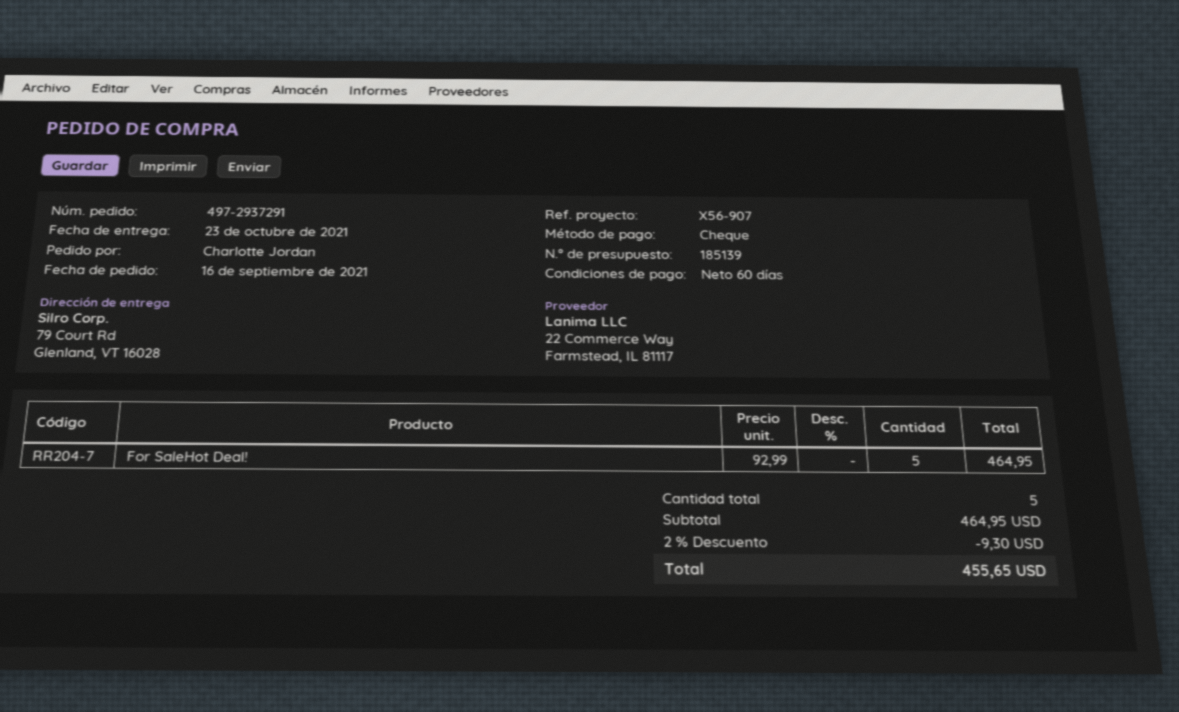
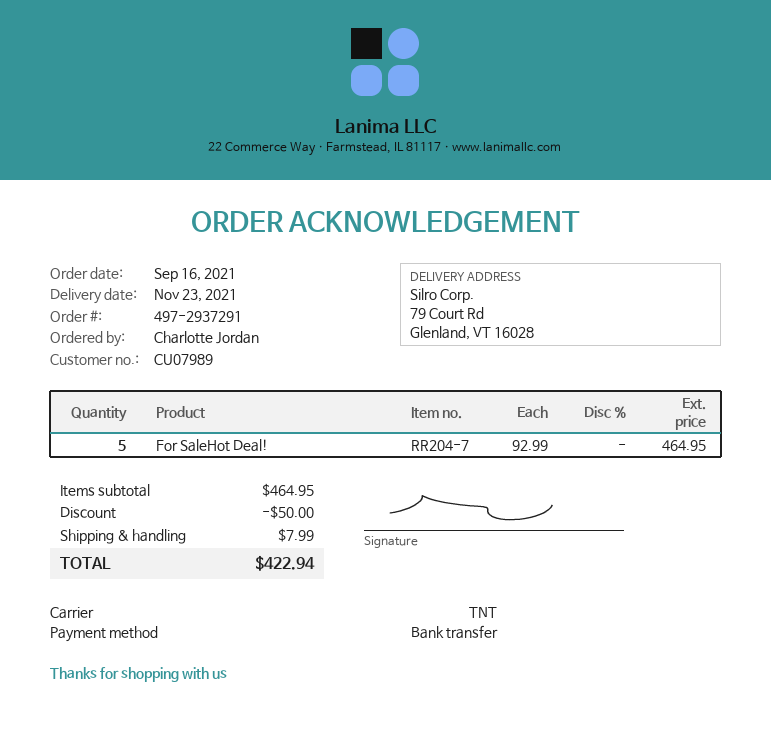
delivery date: 2021-10-23 -> 2021-11-23
payment method: cheque -> bank transfer
discount: 9.30 -> 50.00
shipping: none -> 7.99
total: 455.65 -> 422.94

